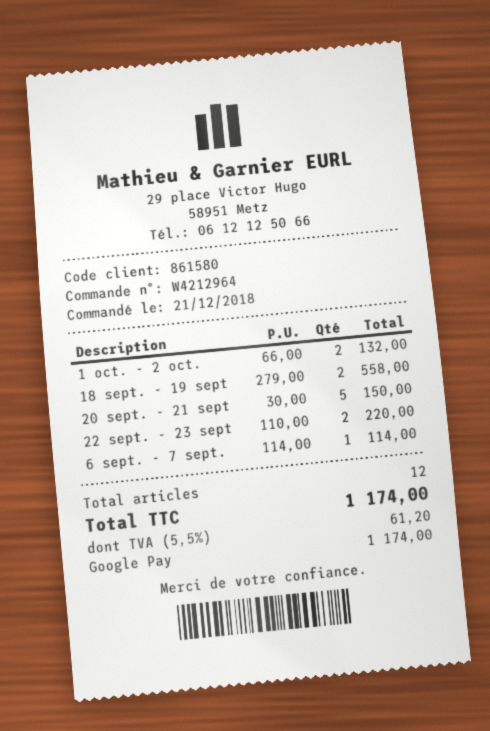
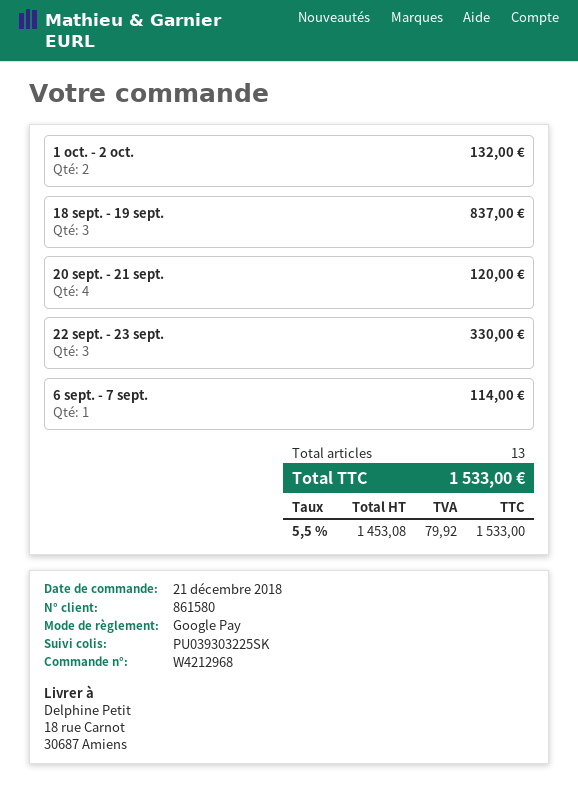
order number: W4212964 -> W4212968
18 sept. - 19 sept: 2 for 558.00 -> 3 for 837.00
20 sept. - 21 sept: 5 for 150.00 -> 4 for 120.00
22 sept. - 23 sept: 2 for 220.00 -> 3 for 330.00
total quantity: 12 -> 13
tax: 5.5% = 61.20 -> 5.5% = 79.92
total: 1174.00 -> 1533.00

